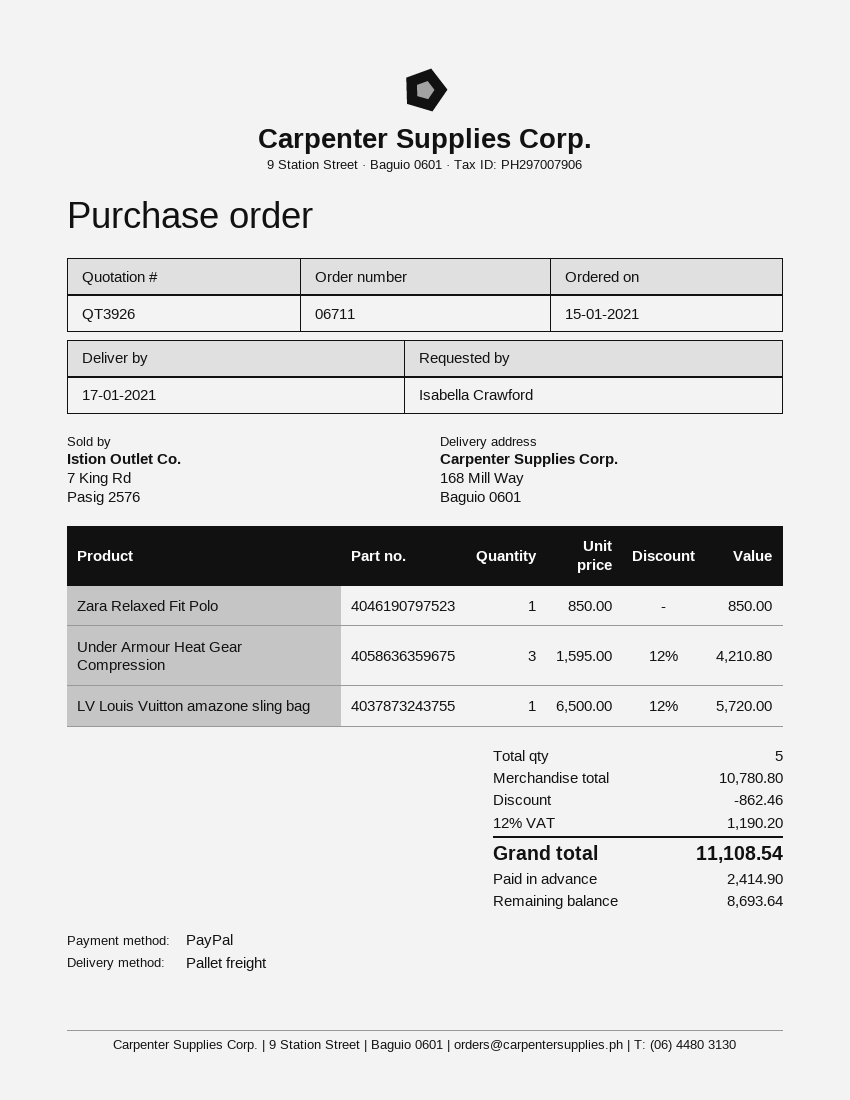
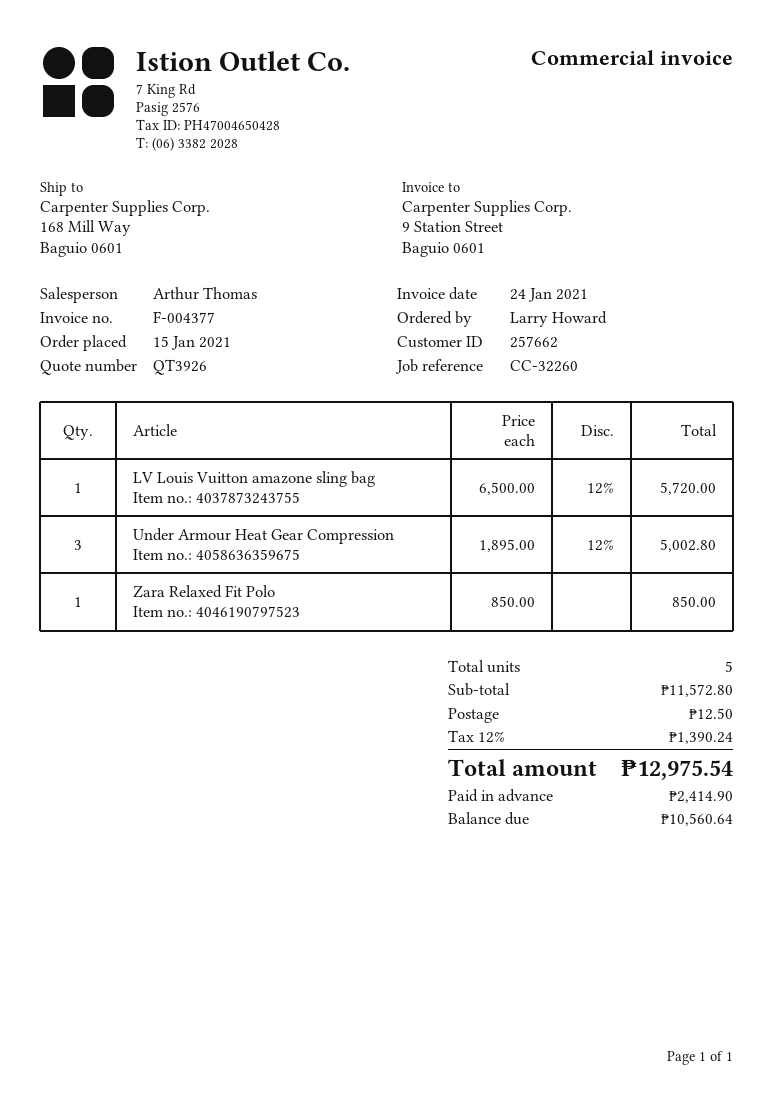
ordered by: Isabella Crawford -> Larry Howard
Under Armour Heat Gear Compression: 3 x 1595.00 - 12% = 4210.80 -> 3 x 1895.00 - 12% = 5002.80
subtotal: 10780.80 -> 11572.80
discount: 862.46 -> none
shipping: none -> 12.50
tax: 12% = 1190.20 -> 12% = 1390.24
total: 11108.54 -> 12975.54
balance: 8693.64 -> 10560.64

